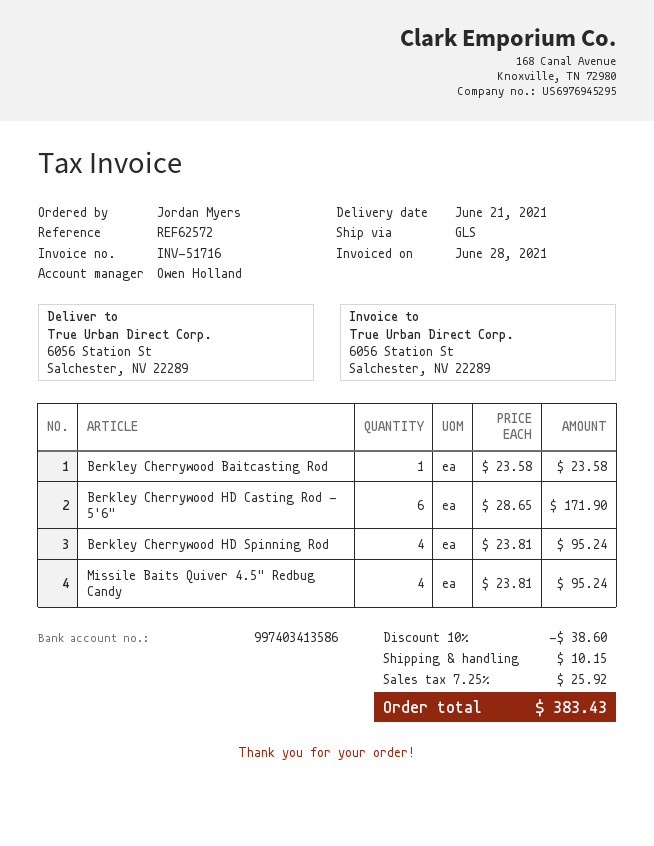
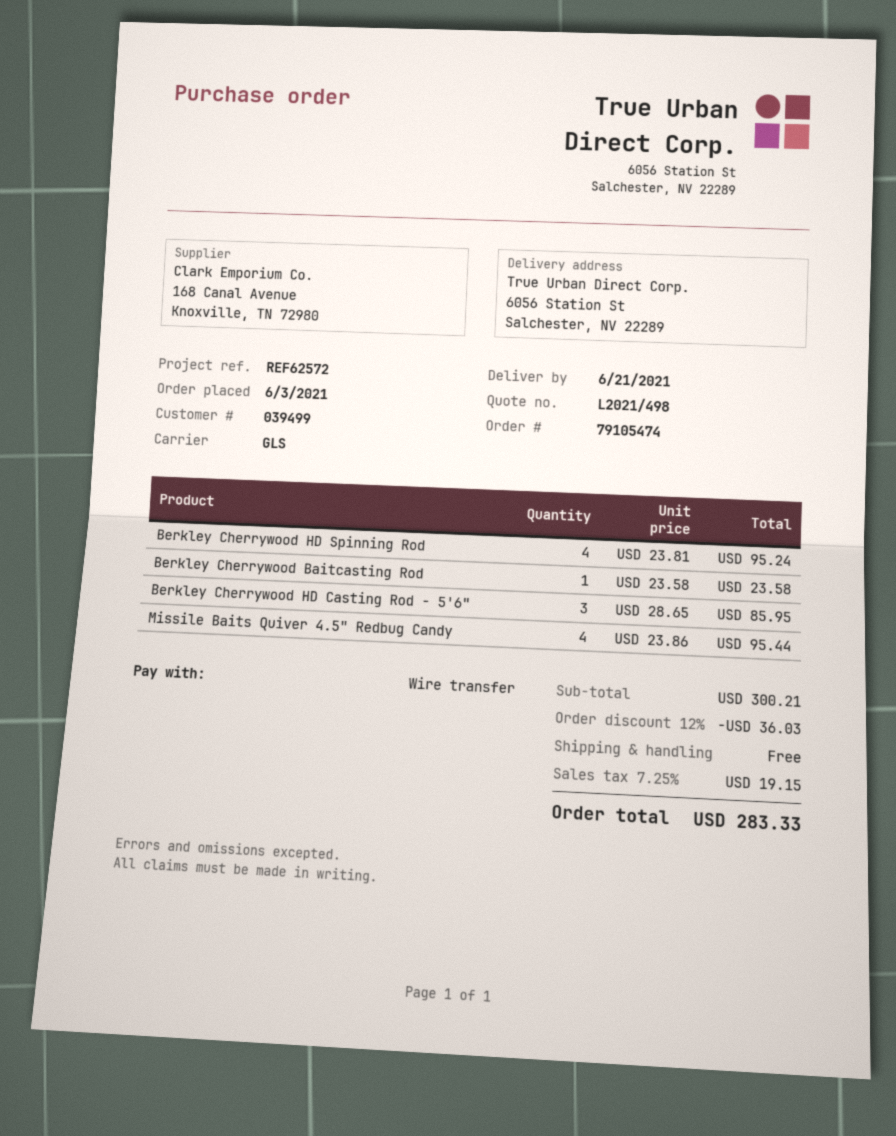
Berkley Cherrywood HD Casting Rod - 5'6": 6 x 28.65 = 171.90 -> 3 x 28.65 = 85.95
Missile Baits Quiver 4.5" Redbug Candy: 4 x 23.81 = 95.24 -> 4 x 23.86 = 95.44
discount: 10% = 38.60 -> 12% = 36.03
shipping: 10.15 -> 0.00
tax: 7.25% = 25.92 -> 7.25% = 19.15
total: 383.43 -> 283.33

